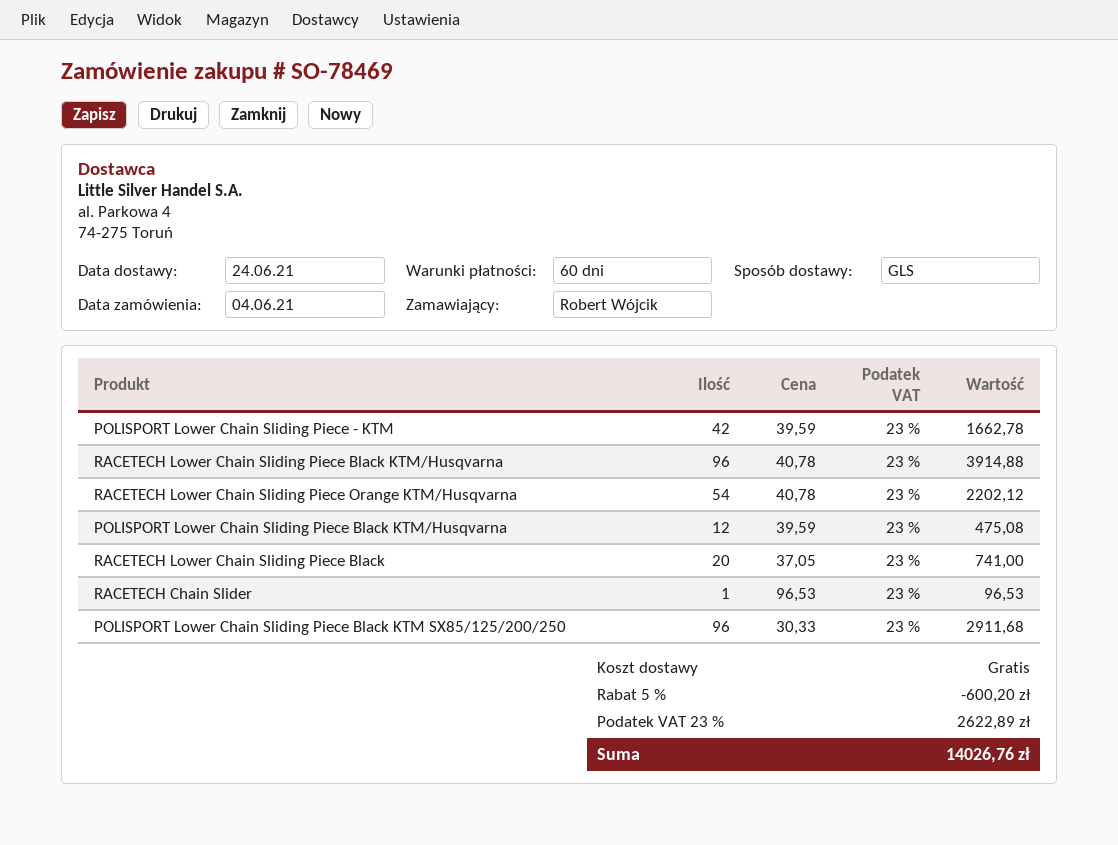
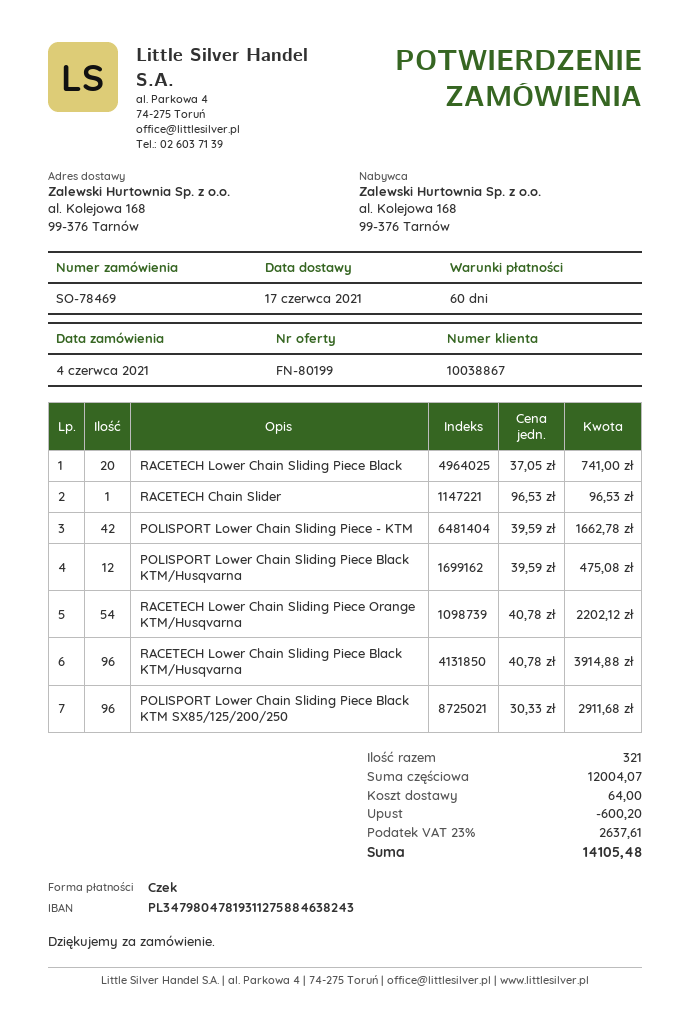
delivery date: 2021-06-24 -> 2021-06-17
shipping: 0.00 -> 64.00
tax: 23% = 2622.89 -> 23% = 2637.61
total: 14026.76 -> 14105.48

